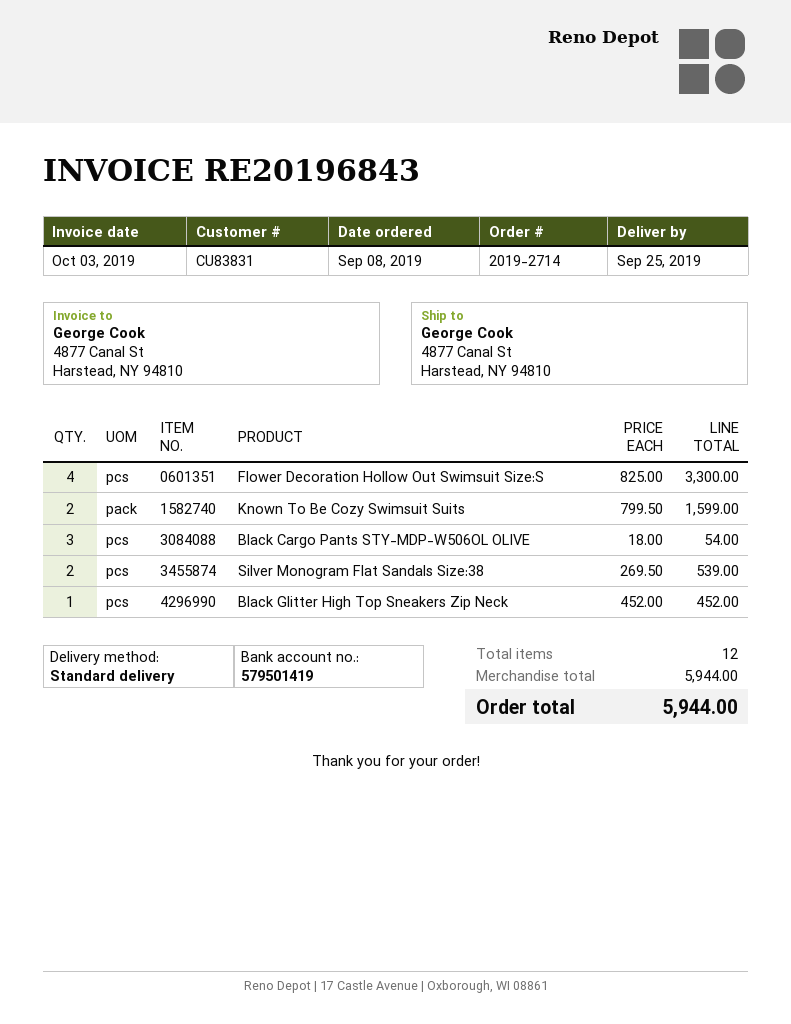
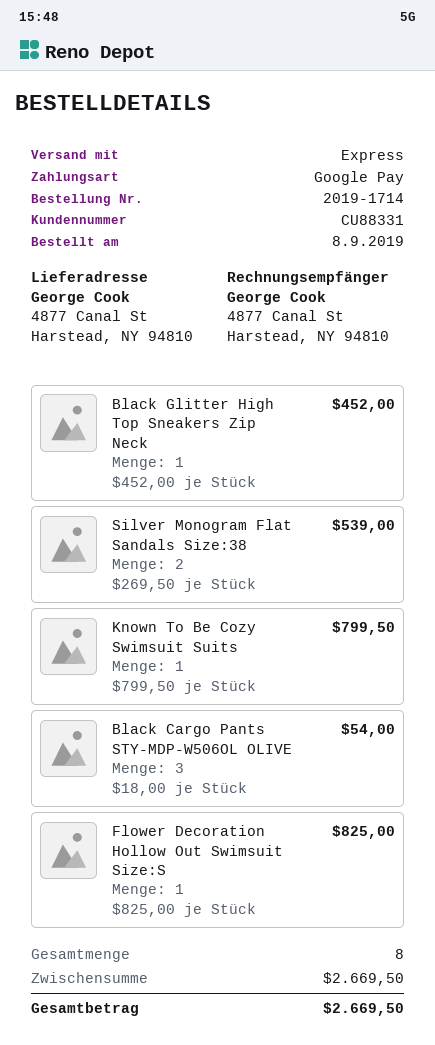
order number: 2019-2714 -> 2019-1714
customer number: CU83831 -> CU88331
shipping method: standard -> express
Flower Decoration Hollow Out Swimsuit Size:S: 4 x 825.00 = 3300.00 -> 1 x 825.00 = 825.00
Known To Be Cozy Swimsuit Suits: 2 x 799.50 = 1599.00 -> 1 x 799.50 = 799.50
total quantity: 12 -> 8
subtotal: 5944.00 -> 2669.50
total: 5944.00 -> 2669.50

